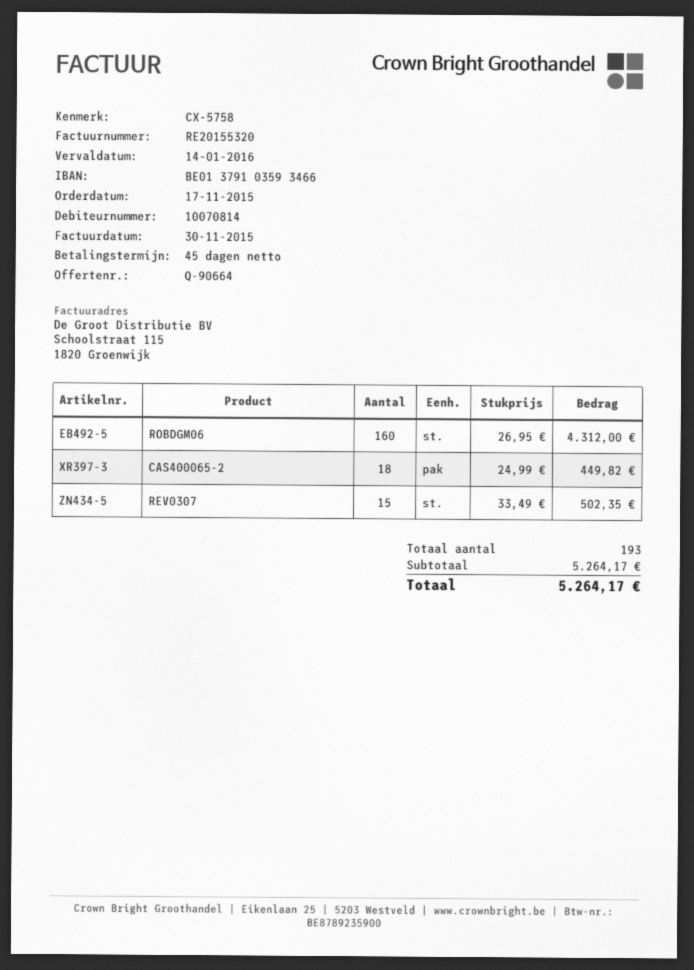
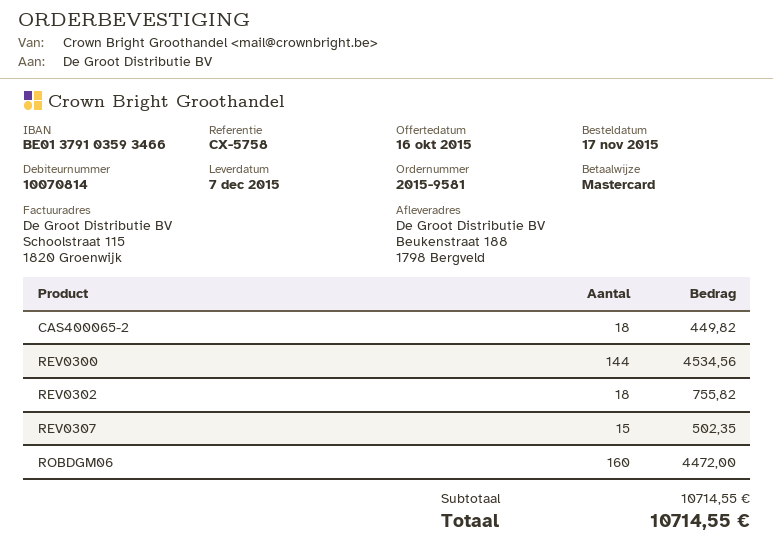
ROBDGM06: 160 for 4312.00 -> 160 for 4472.00
REV0300: none -> 144 for 4534.56
REV0302: none -> 18 for 755.82
subtotal: 5264.17 -> 10714.55
total: 5264.17 -> 10714.55

